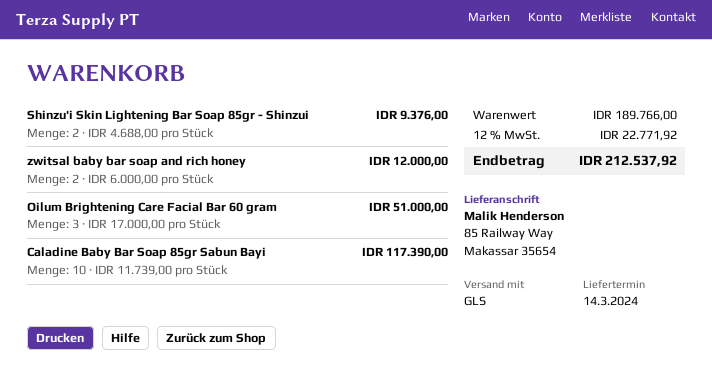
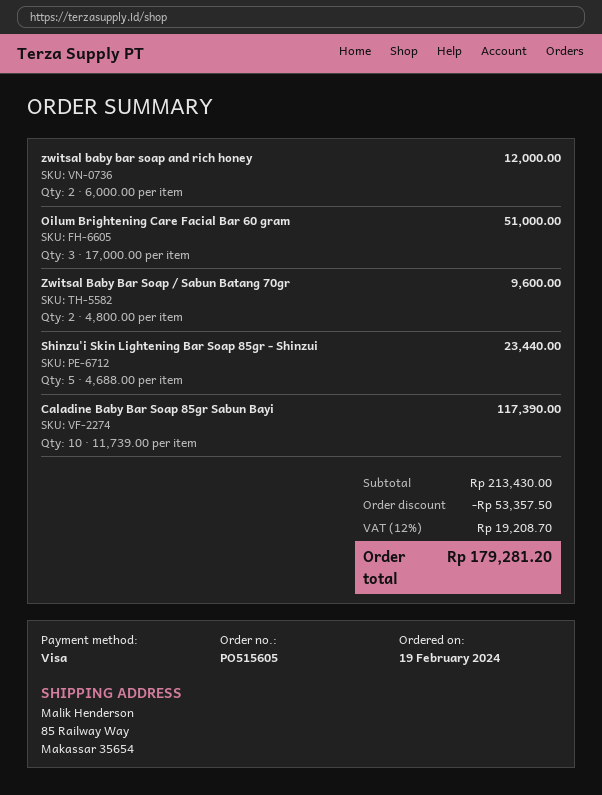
Shinzu'i Skin Lightening Bar Soap 85gr - Shinzui: 2 x 4688.00 = 9376.00 -> 5 x 4688.00 = 23440.00
Zwitsal Baby Bar Soap / Sabun Batang 70gr: none -> 2 x 4800.00 = 9600.00
subtotal: 189766.00 -> 213430.00
discount: none -> 53357.50
tax: 12% = 22771.92 -> 12% = 19208.70
total: 212537.92 -> 179281.20

